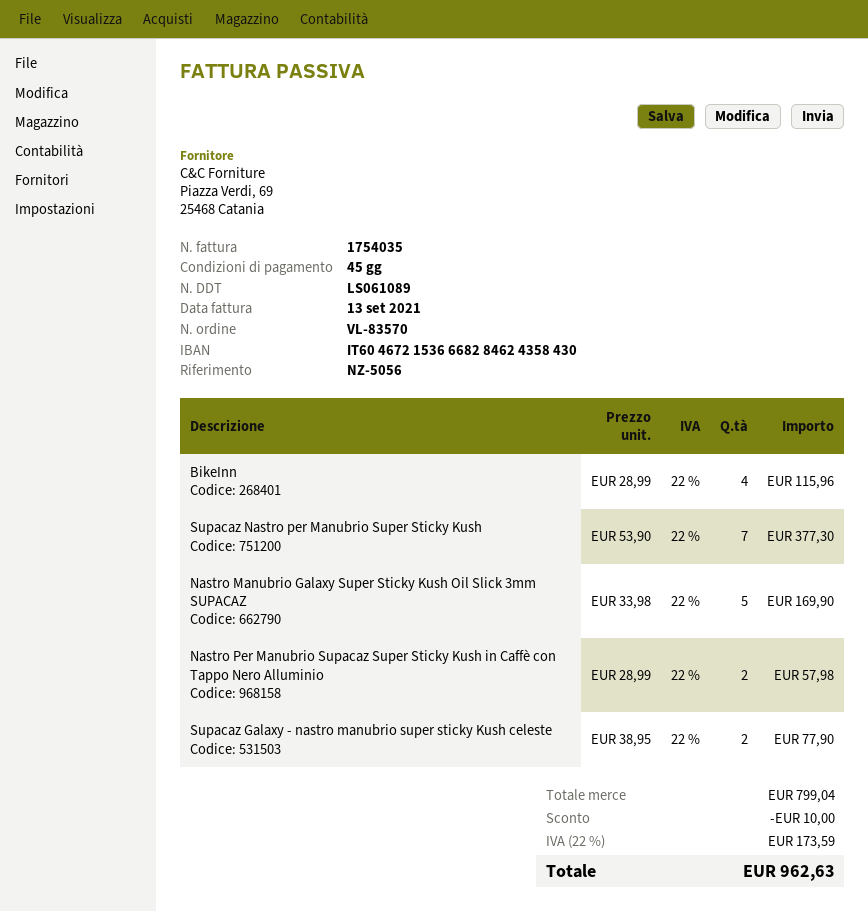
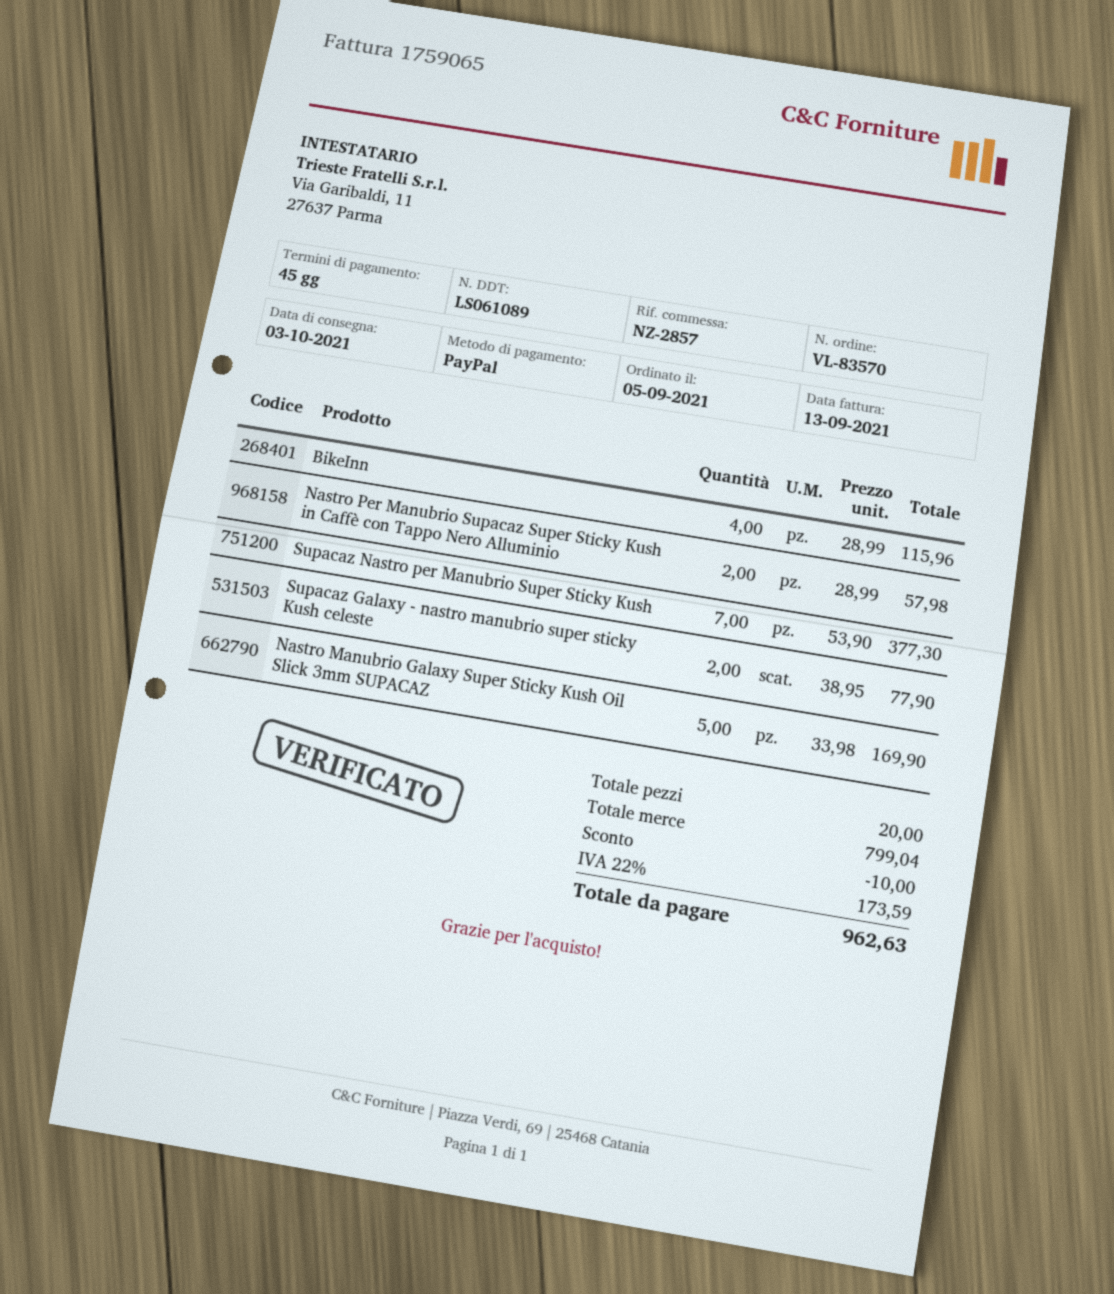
invoice number: 1754035 -> 1759065
reference: NZ-5056 -> NZ-2857

